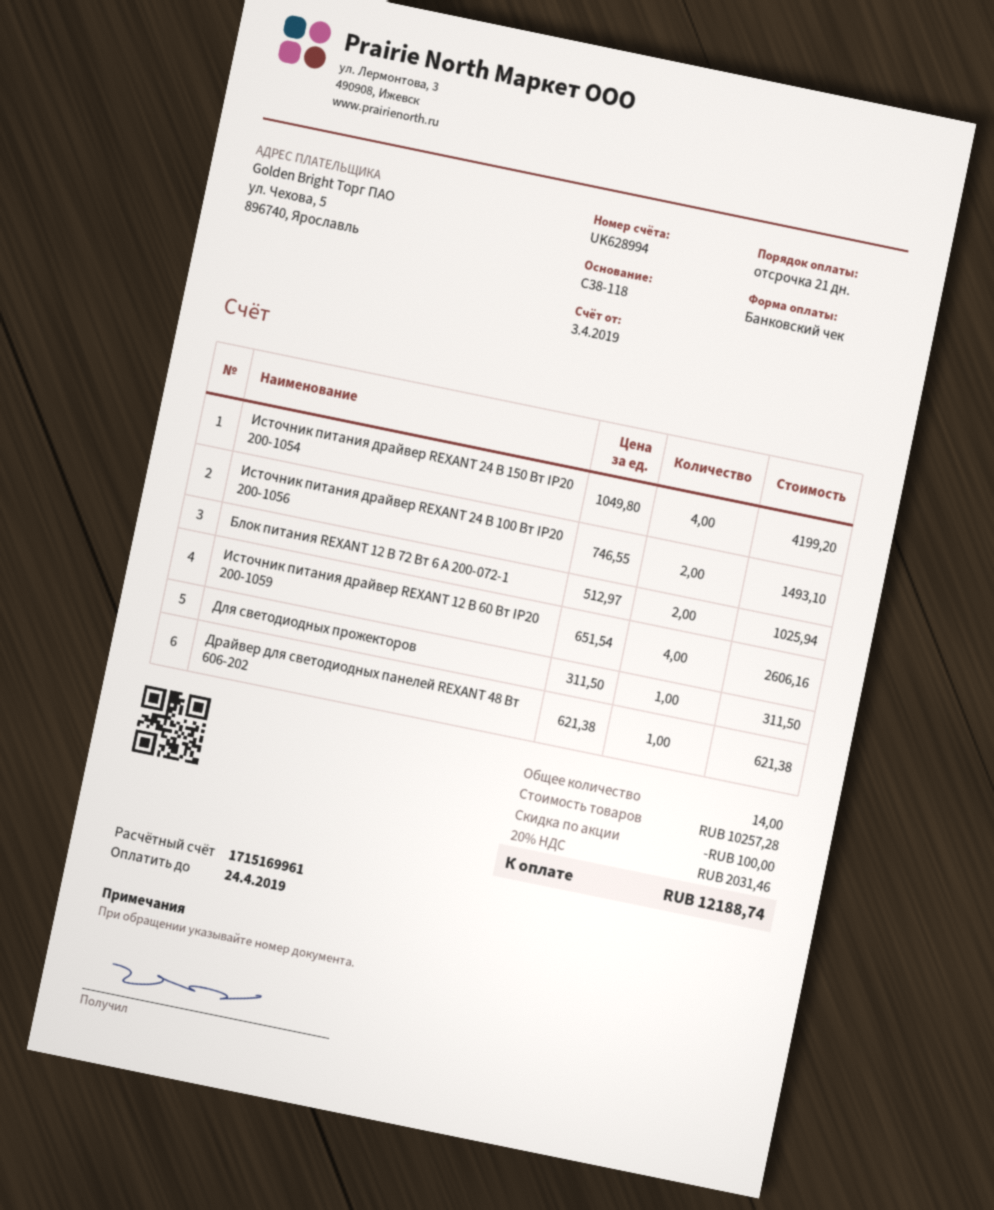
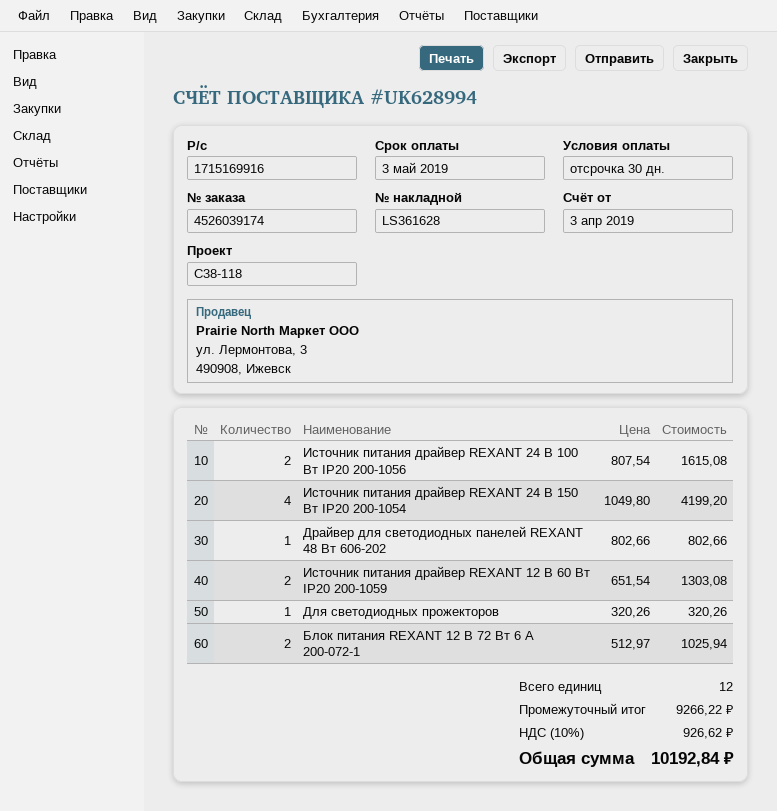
payment terms: 21 days -> 30 days
due date: 2019-04-24 -> 2019-05-03
bank account: 1715169961 -> 1715169916
Источник питания драйвер REXANT 24 В 100 Вт IP20 200-1056: 2 x 746.55 = 1493.10 -> 2 x 807.54 = 1615.08
Источник питания драйвер REXANT 12 В 60 Вт IP20 200-1059: 4 x 651.54 = 2606.16 -> 2 x 651.54 = 1303.08
Для светодиодных прожекторов: 1 x 311.50 = 311.50 -> 1 x 320.26 = 320.26
Драйвер для светодиодных панелей REXANT 48 Вт 606-202: 1 x 621.38 = 621.38 -> 1 x 802.66 = 802.66
total quantity: 14 -> 12
subtotal: 10257.28 -> 9266.22
discount: 100.00 -> none
tax: 20% = 2031.46 -> 10% = 926.62
total: 12188.74 -> 10192.84

